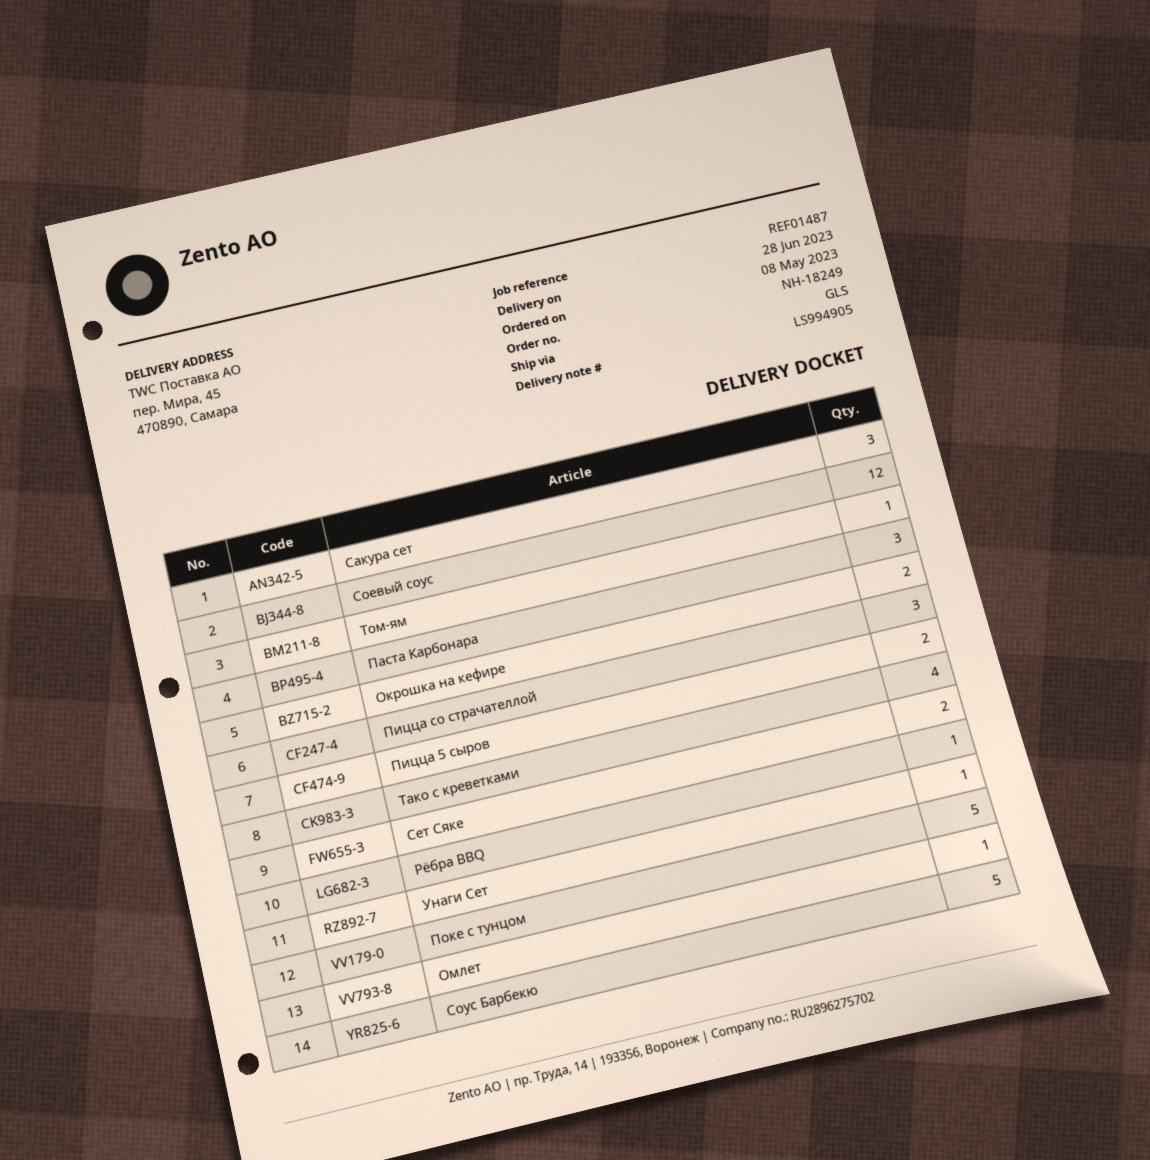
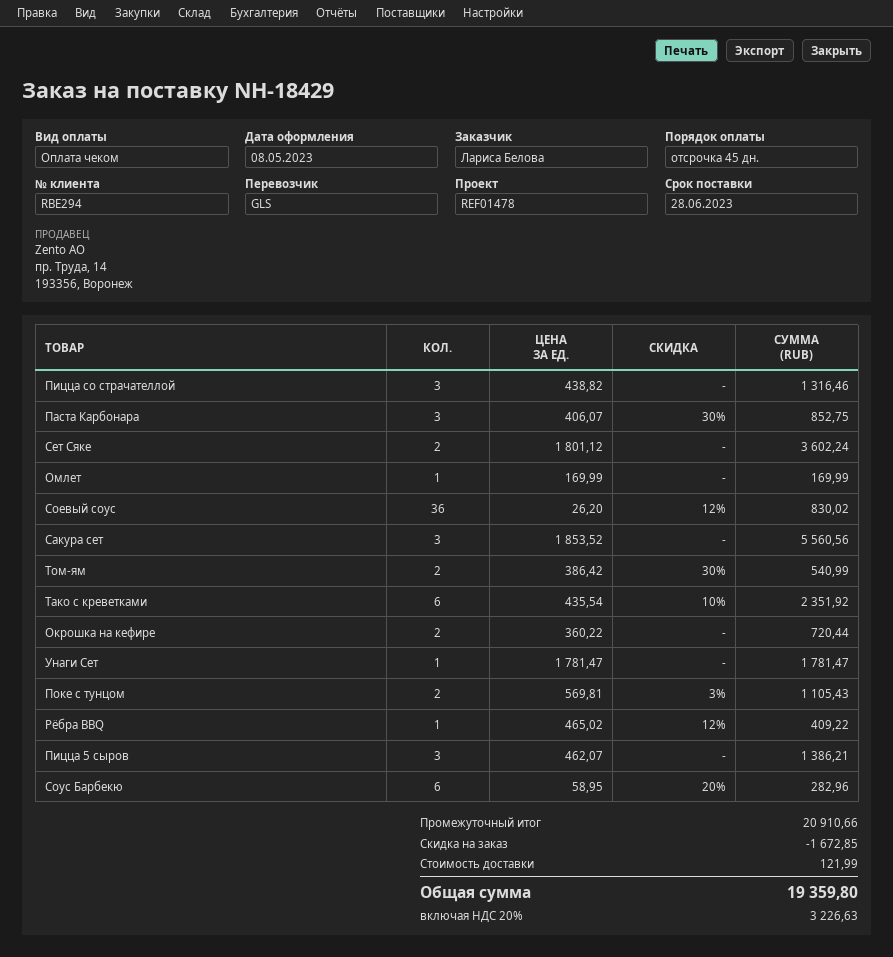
order number: NH-18249 -> NH-18429
reference: REF01487 -> REF01478
Соевый соус: 12 -> 36
Том-ям: 1 -> 2
Пицца 5 сыров: 2 -> 3
Тако с креветками: 4 -> 6
Поке с тунцом: 5 -> 2
Соус Барбекю: 5 -> 6

